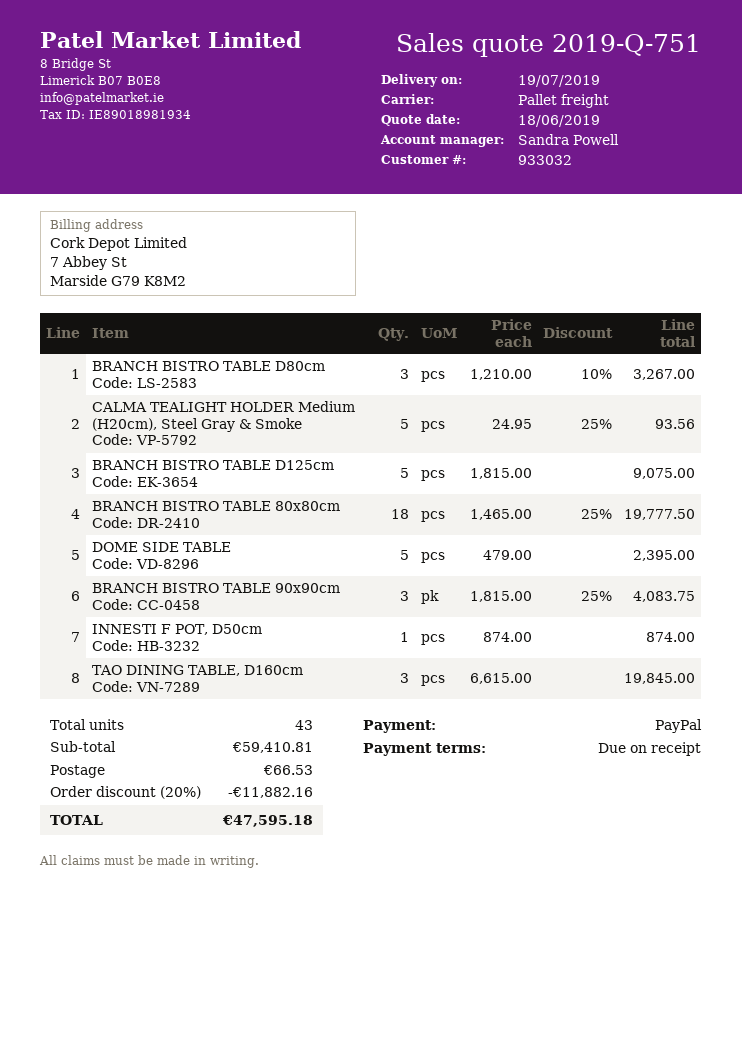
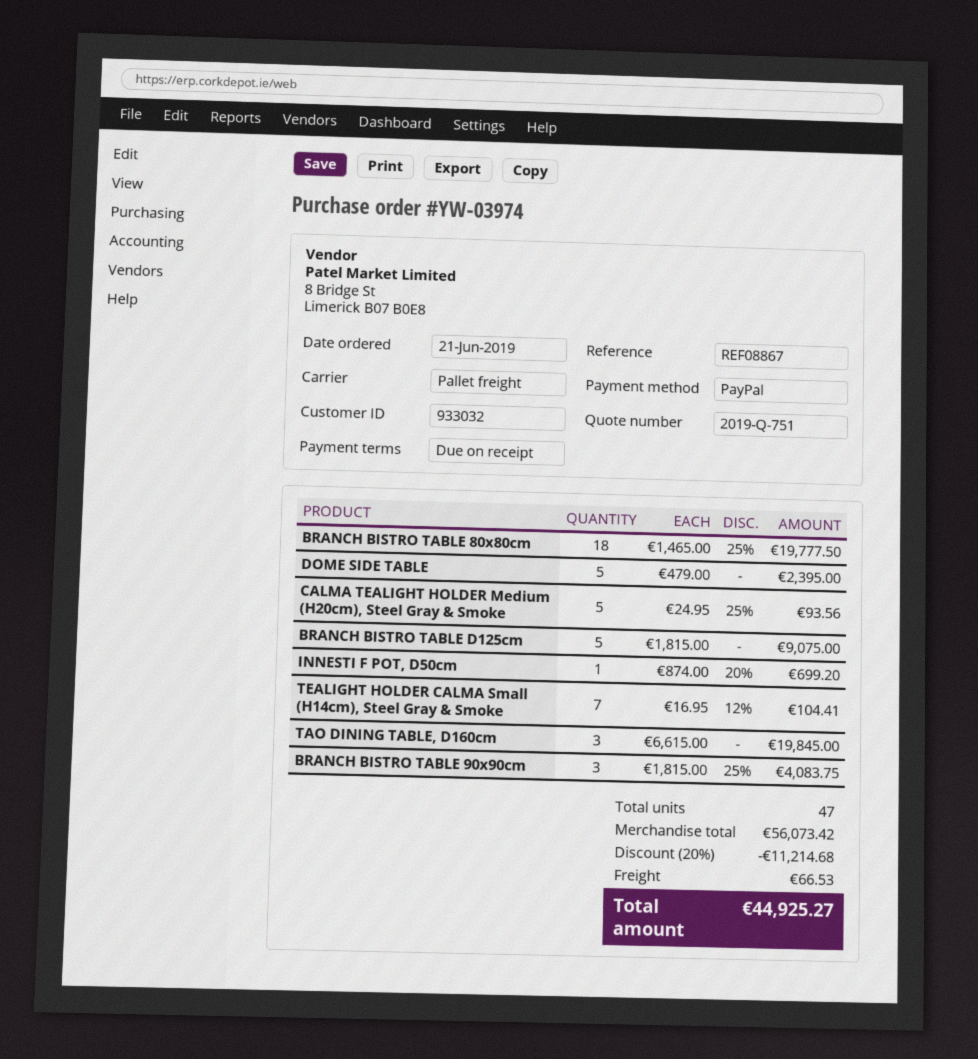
BRANCH BISTRO TABLE D80cm: 3 x 1210.00 - 10% = 3267.00 -> none
INNESTI F POT, D50cm: 1 x 874.00 = 874.00 -> 1 x 874.00 - 20% = 699.20
TEALIGHT HOLDER CALMA Small (H14cm), Steel Gray & Smoke: none -> 7 x 16.95 - 12% = 104.41
total quantity: 43 -> 47
subtotal: 59410.81 -> 56073.42
discount: 20% = 11882.16 -> 20% = 11214.68
total: 47595.18 -> 44925.27

